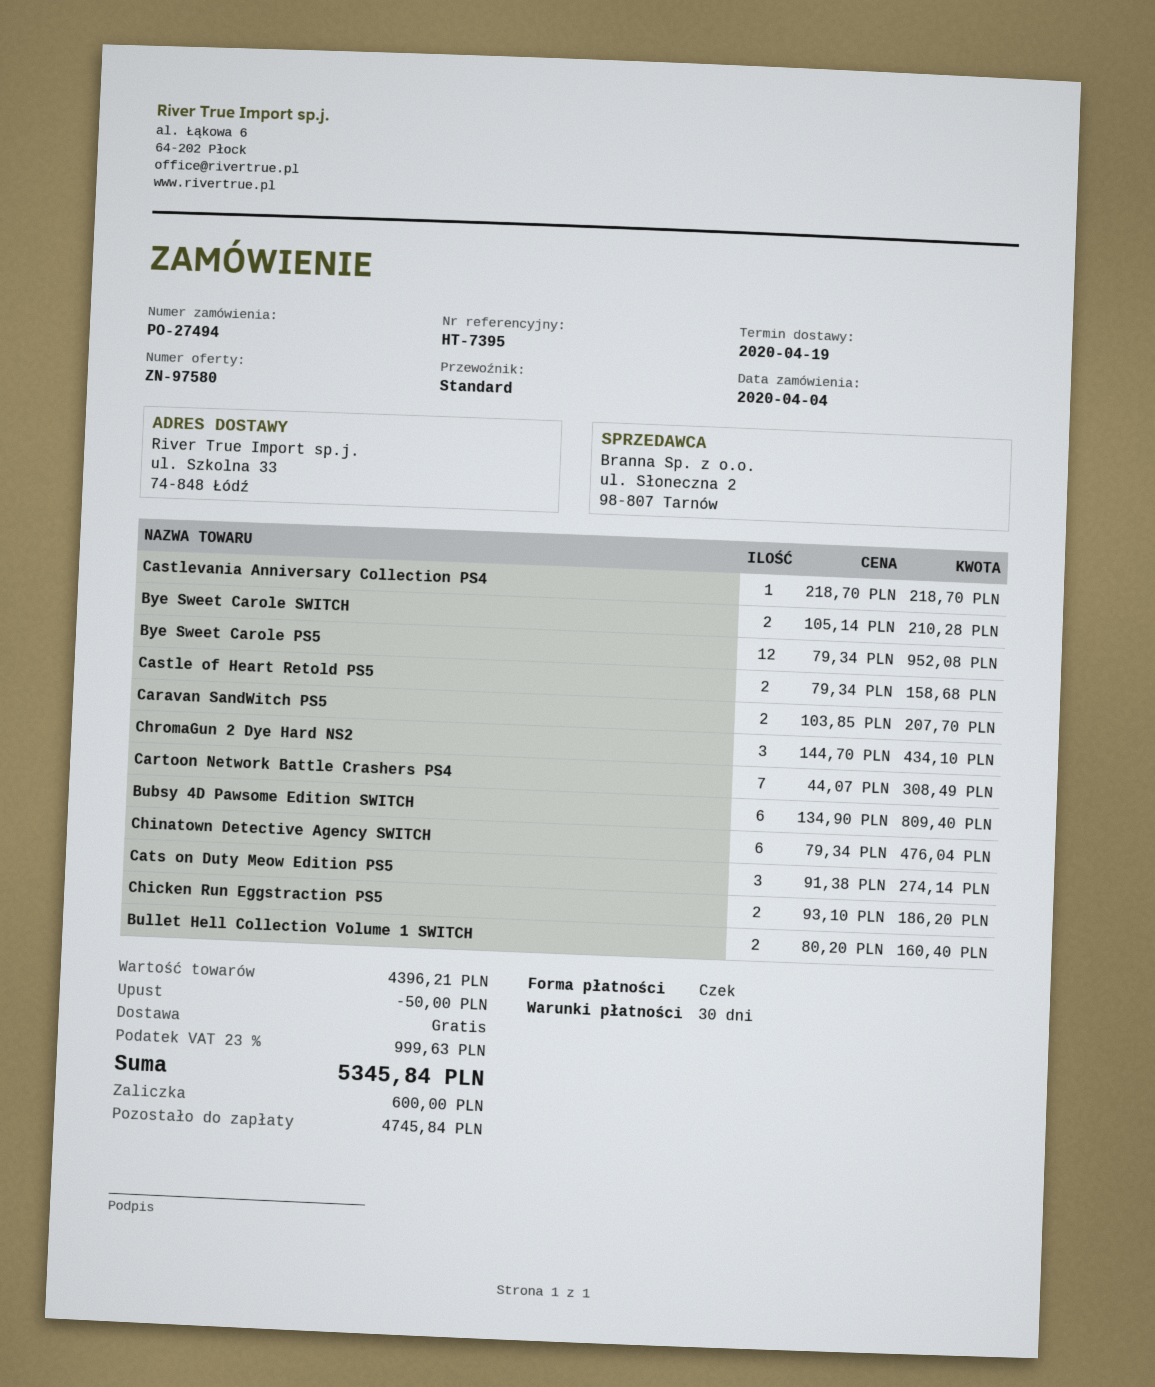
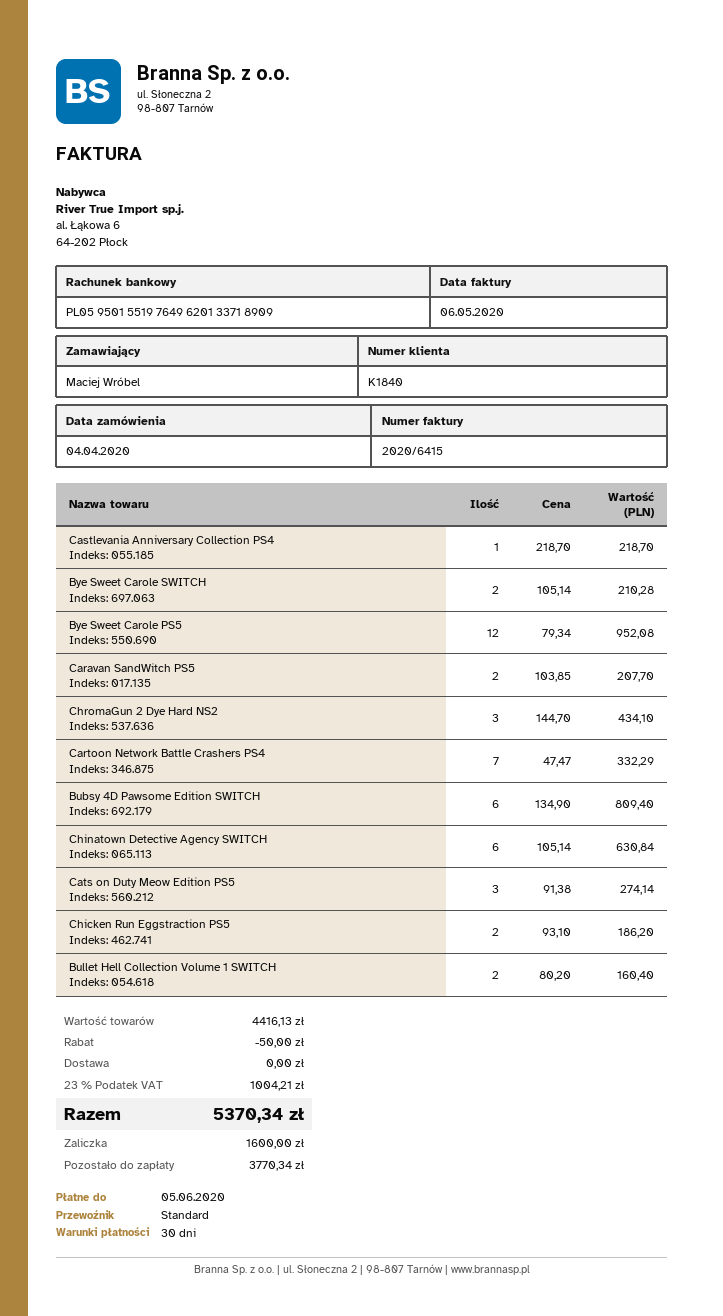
Castle of Heart Retold PS5: 2 x 79.34 = 158.68 -> none
Cartoon Network Battle Crashers PS4: 7 x 44.07 = 308.49 -> 7 x 47.47 = 332.29
Chinatown Detective Agency SWITCH: 6 x 79.34 = 476.04 -> 6 x 105.14 = 630.84
subtotal: 4396.21 -> 4416.13
tax: 23% = 999.63 -> 23% = 1004.21
total: 5345.84 -> 5370.34
deposit: 600.00 -> 1600.00
balance: 4745.84 -> 3770.34

